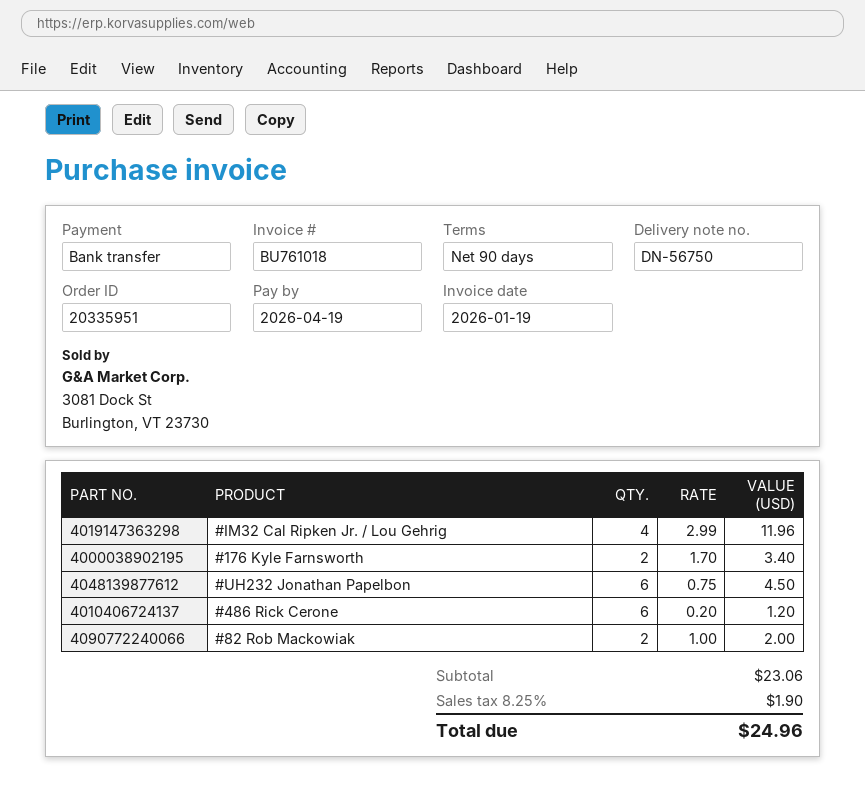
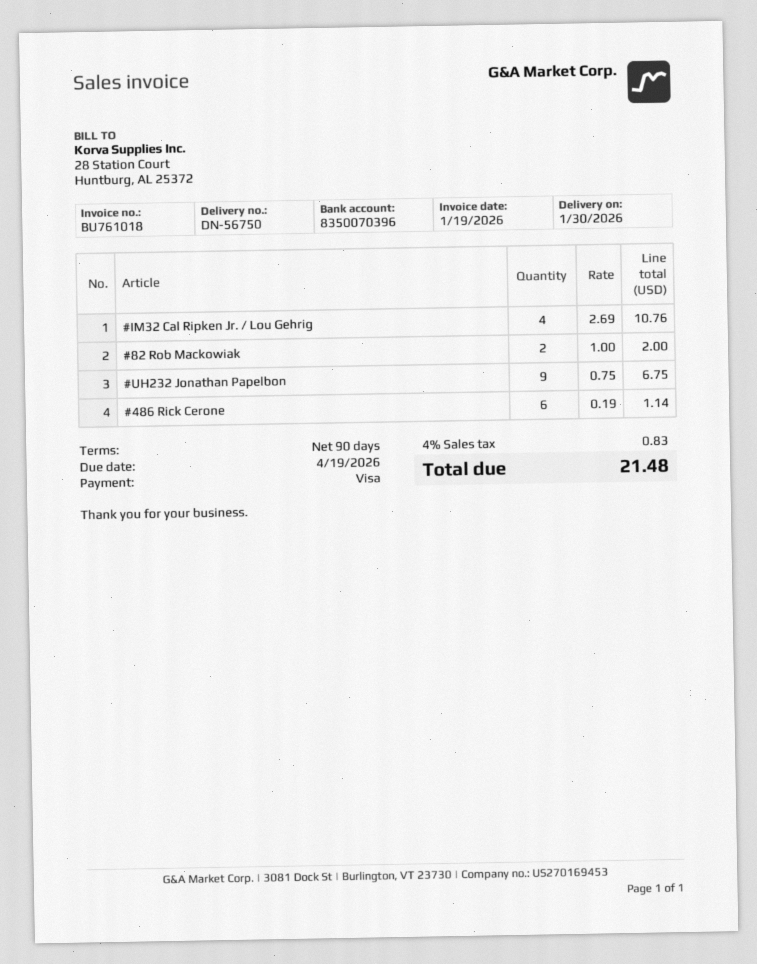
payment method: bank transfer -> Visa
#IM32 Cal Ripken Jr. / Lou Gehrig: 4 x 2.99 = 11.96 -> 4 x 2.69 = 10.76
#176 Kyle Farnsworth: 2 x 1.70 = 3.40 -> none
#UH232 Jonathan Papelbon: 6 x 0.75 = 4.50 -> 9 x 0.75 = 6.75
#486 Rick Cerone: 6 x 0.20 = 1.20 -> 6 x 0.19 = 1.14
tax: 8.25% = 1.90 -> 4% = 0.83
total: 24.96 -> 21.48

